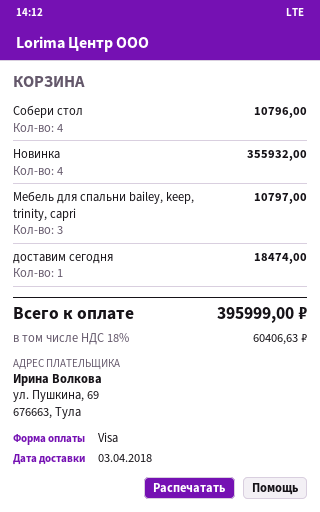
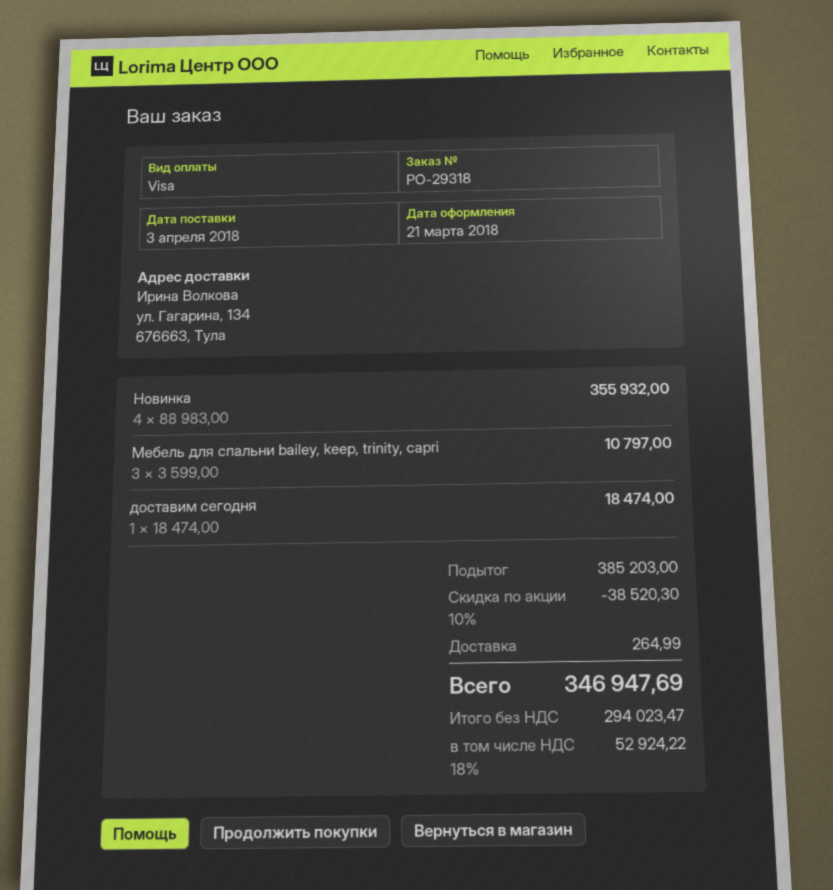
Собери стол: 4 for 10796.00 -> none
discount: none -> 10% = 38520.30
shipping: none -> 264.99
tax: 18% = 60406.63 -> 18% = 52924.22
total: 395999.00 -> 346947.69

